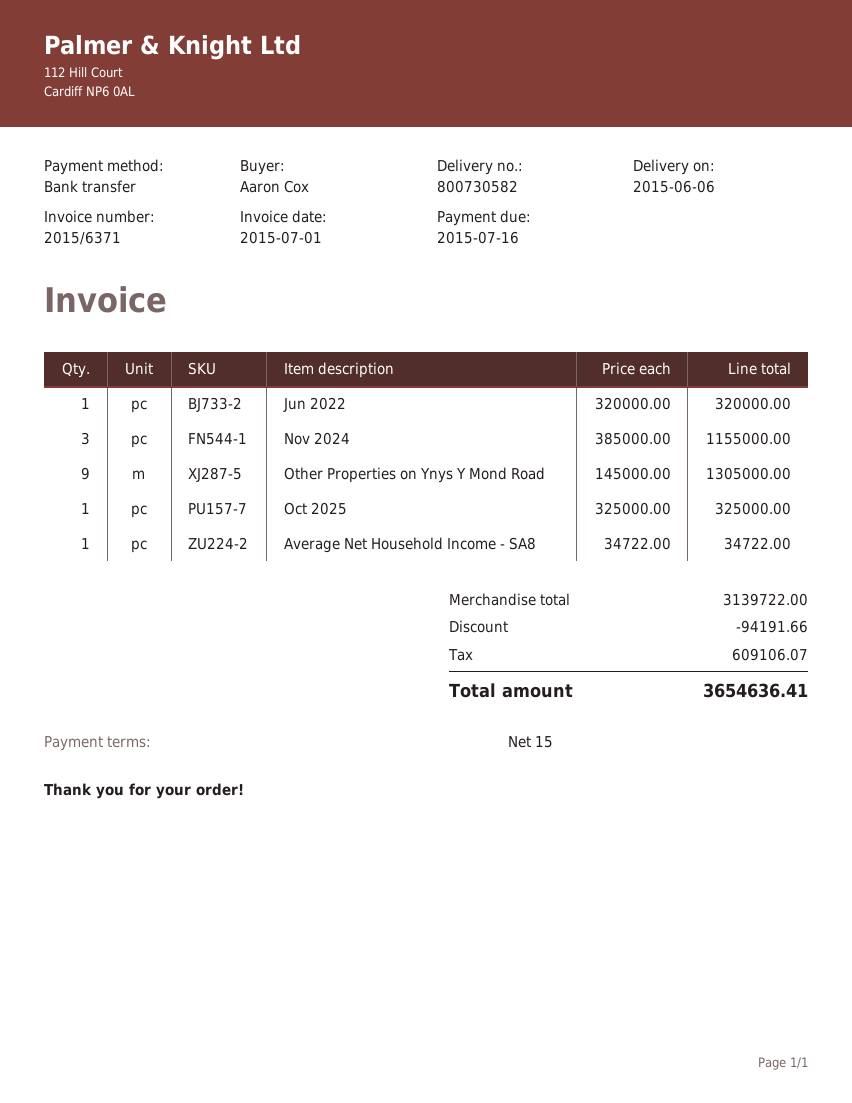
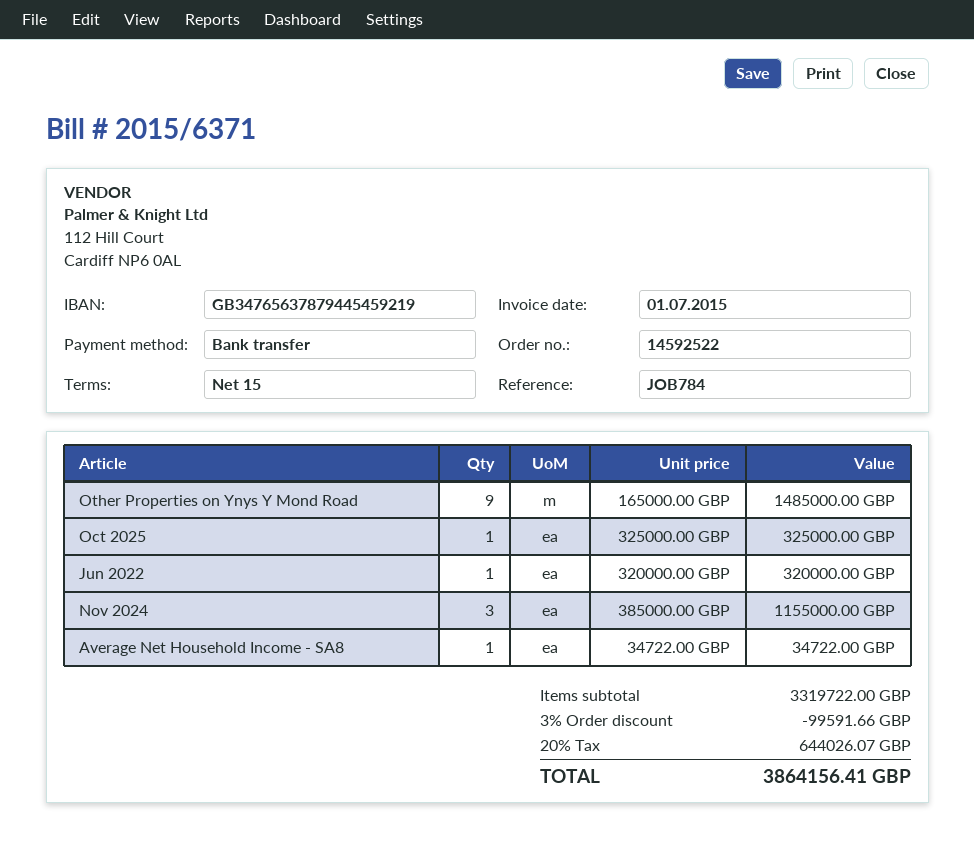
Other Properties on Ynys Y Mond Road: 9 x 145000.00 = 1305000.00 -> 9 x 165000.00 = 1485000.00
subtotal: 3139722.00 -> 3319722.00
discount: 94191.66 -> 99591.66
tax: 609106.07 -> 644026.07
total: 3654636.41 -> 3864156.41

